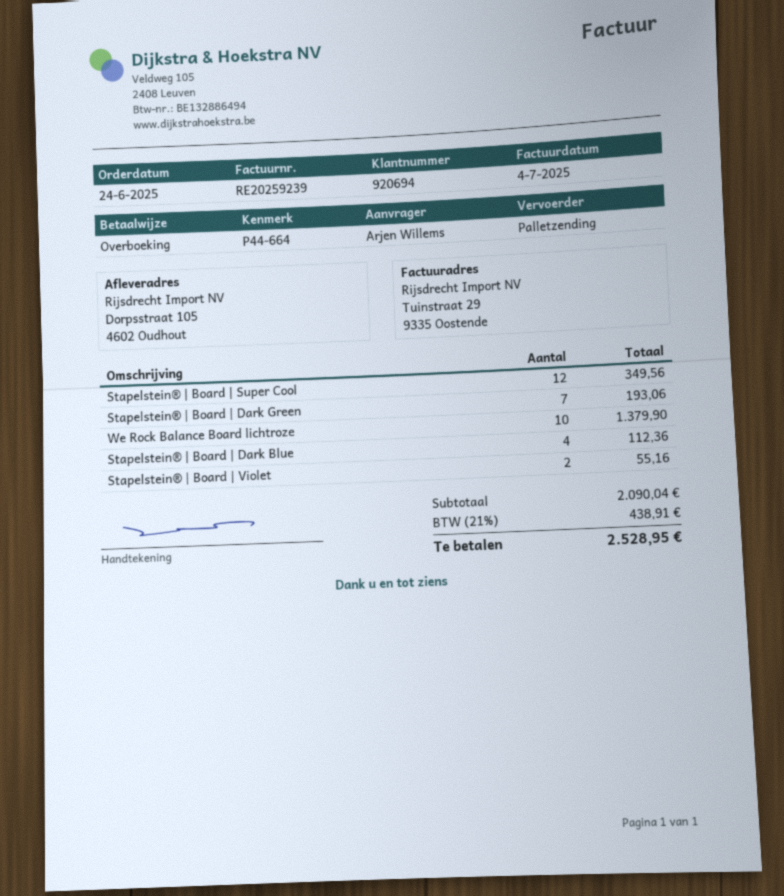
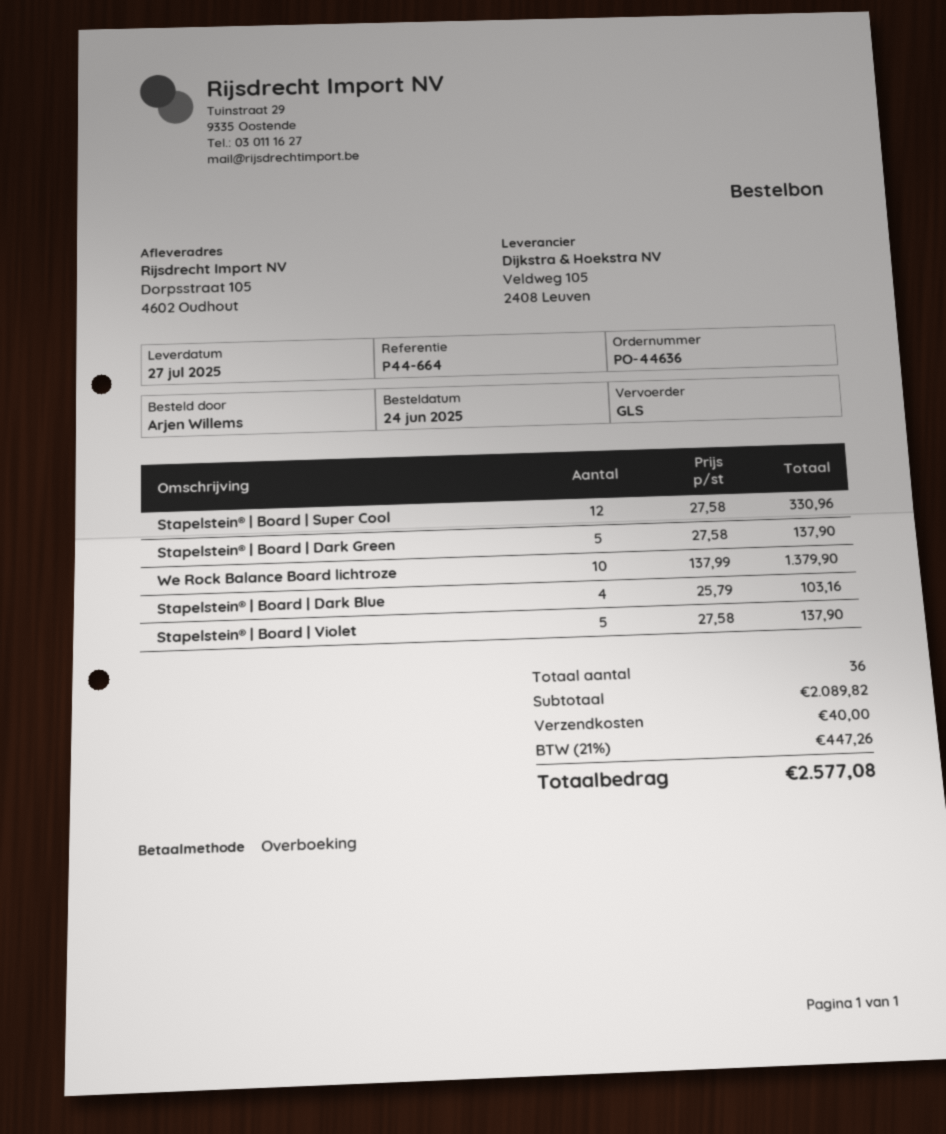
shipping method: pallet freight -> GLS
Stapelstein® | Board | Super Cool: 12 for 349.56 -> 12 for 330.96
Stapelstein® | Board | Dark Green: 7 for 193.06 -> 5 for 137.90
Stapelstein® | Board | Dark Blue: 4 for 112.36 -> 4 for 103.16
Stapelstein® | Board | Violet: 2 for 55.16 -> 5 for 137.90
subtotal: 2090.04 -> 2089.82
shipping: none -> 40.00
tax: 21% = 438.91 -> 21% = 447.26
total: 2528.95 -> 2577.08

